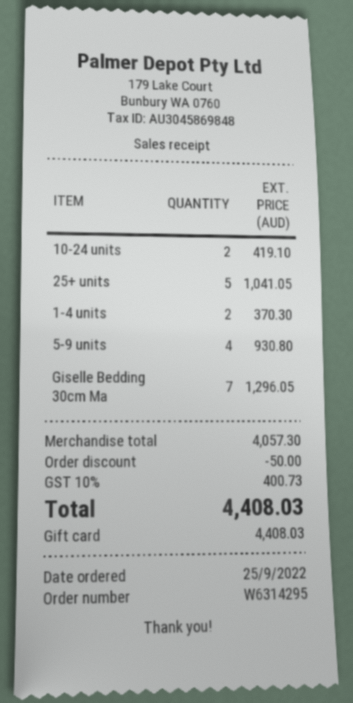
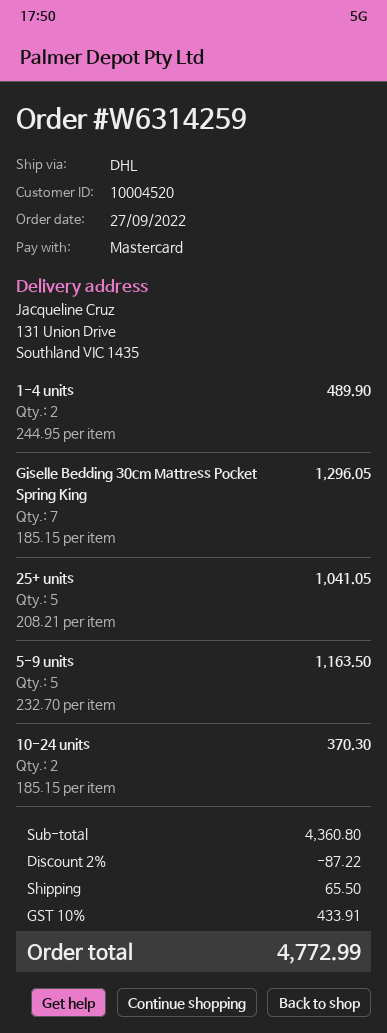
order number: W6314295 -> W6314259
order date: 2022-09-25 -> 2022-09-27
payment method: gift card -> Mastercard
10-24 units: 2 for 419.10 -> 2 for 370.30
1-4 units: 2 for 370.30 -> 2 for 489.90
5-9 units: 4 for 930.80 -> 5 for 1163.50
subtotal: 4057.30 -> 4360.80
discount: 50.00 -> 87.22
shipping: none -> 65.50
tax: 10% = 400.73 -> 10% = 433.91
total: 4408.03 -> 4772.99

